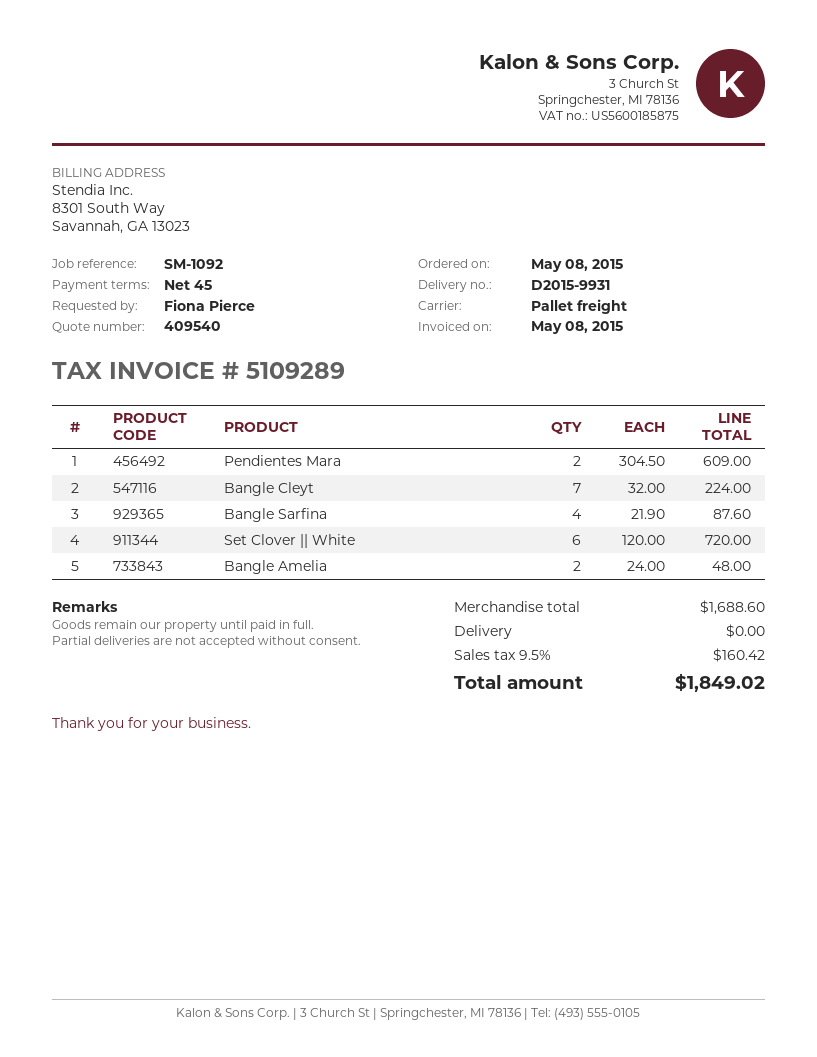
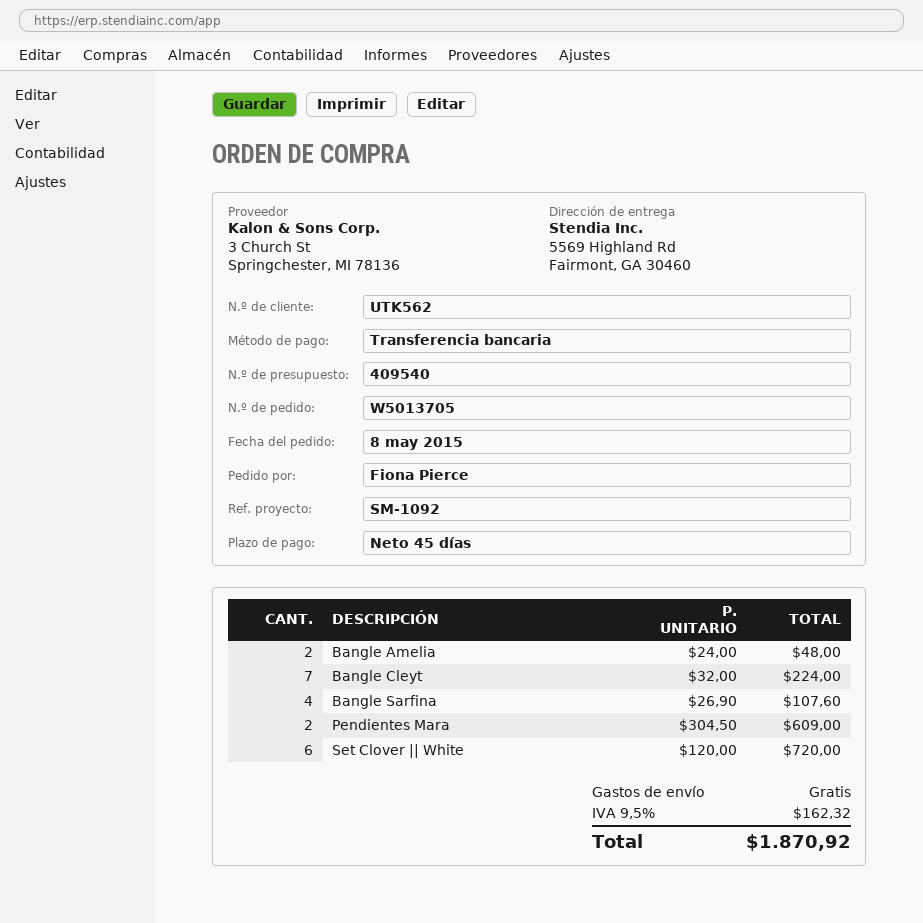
Bangle Sarfina: 4 x 21.90 = 87.60 -> 4 x 26.90 = 107.60
tax: 9.5% = 160.42 -> 9.5% = 162.32
total: 1849.02 -> 1870.92

